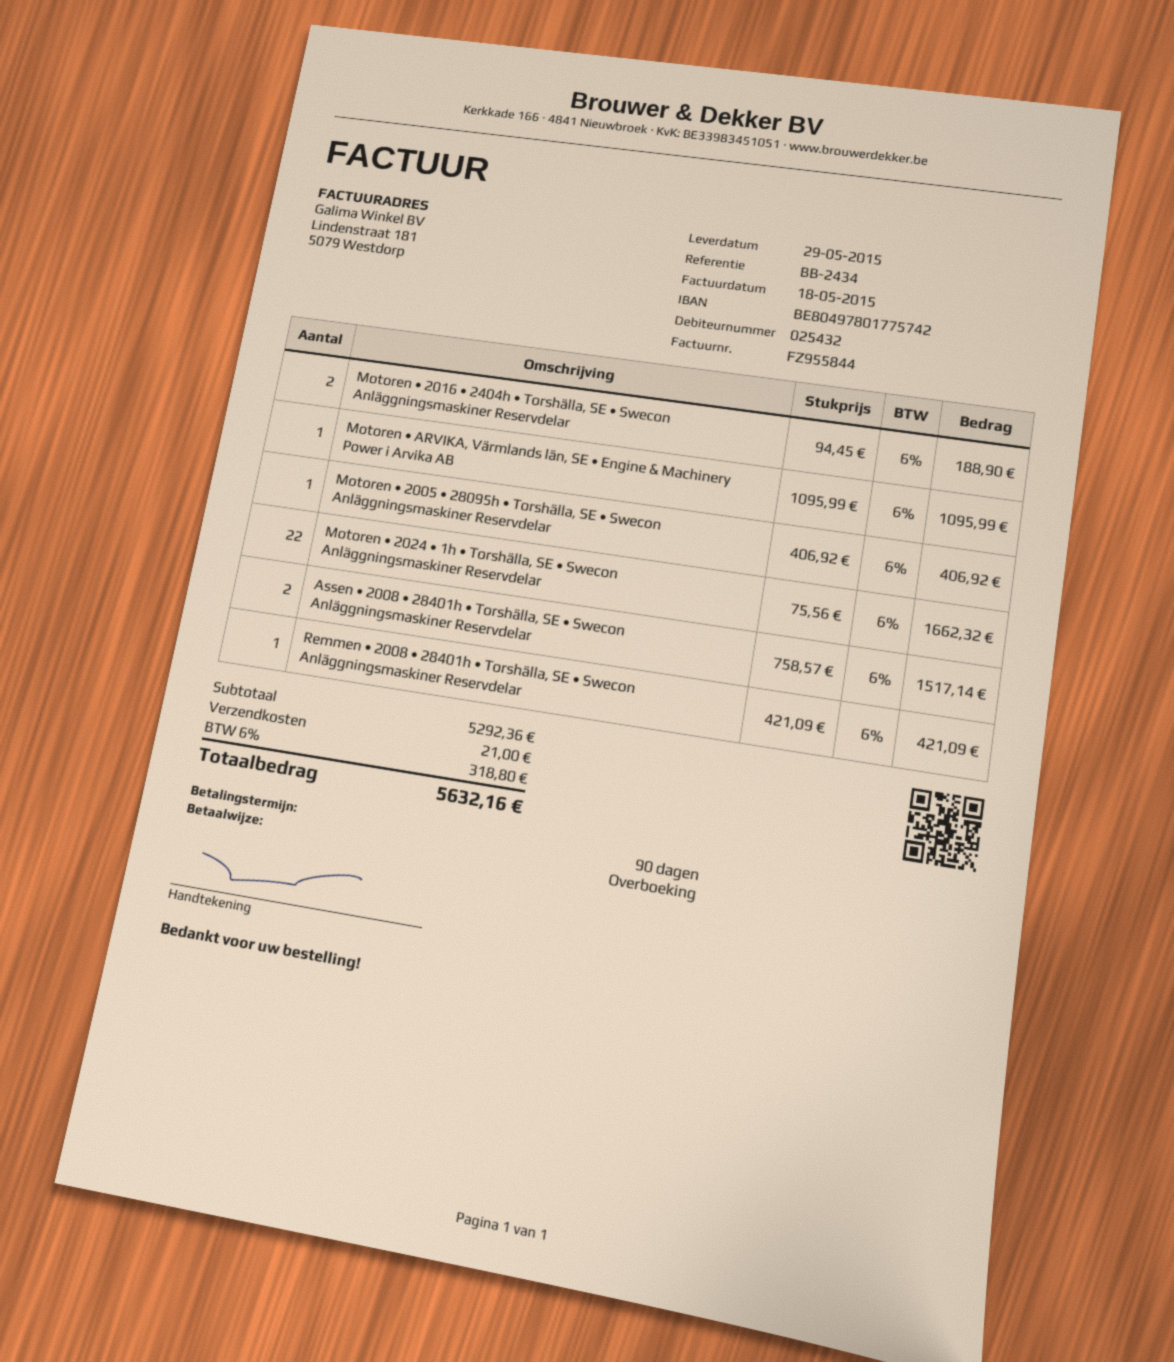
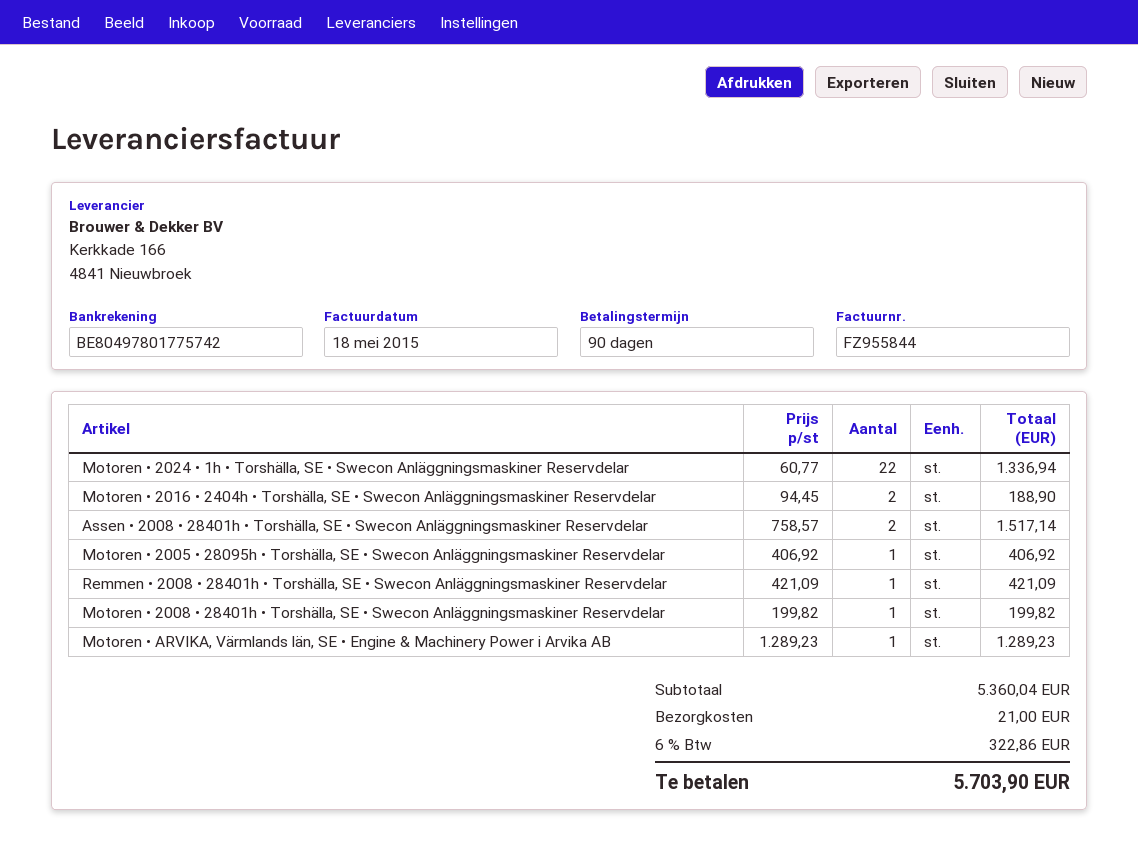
Motoren • ARVIKA, Värmlands län, SE • Engine & Machinery Power i Arvika AB: 1 x 1095.99 = 1095.99 -> 1 x 1289.23 = 1289.23
Motoren • 2024 • 1h • Torshälla, SE • Swecon Anläggningsmaskiner Reservdelar: 22 x 75.56 = 1662.32 -> 22 x 60.77 = 1336.94
Motoren • 2008 • 28401h • Torshälla, SE • Swecon Anläggningsmaskiner Reservdelar: none -> 1 x 199.82 = 199.82
subtotal: 5292.36 -> 5360.04
tax: 6% = 318.80 -> 6% = 322.86
total: 5632.16 -> 5703.90

